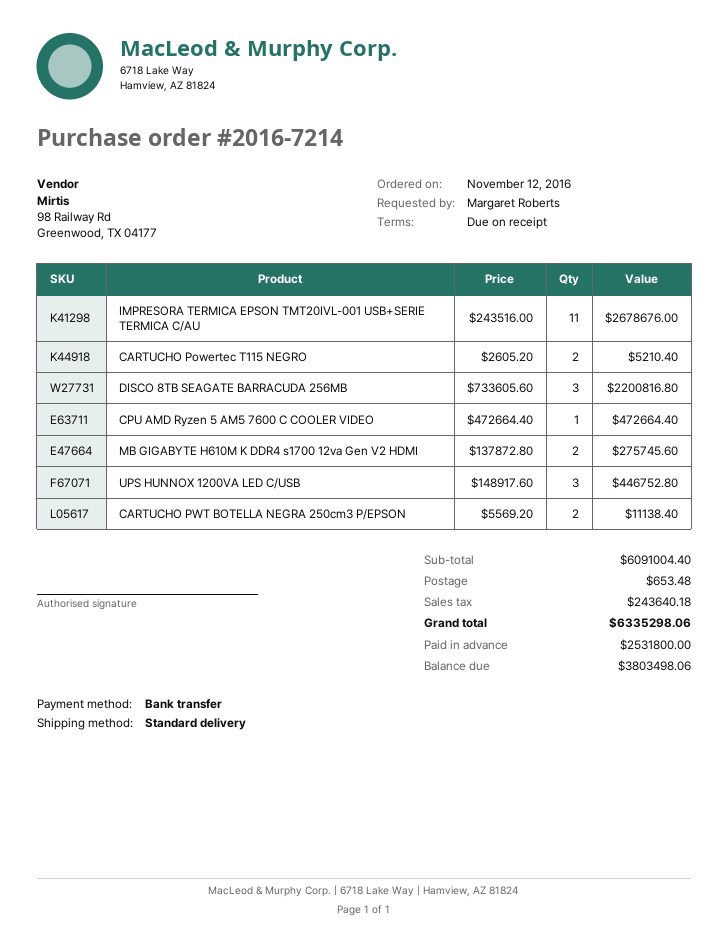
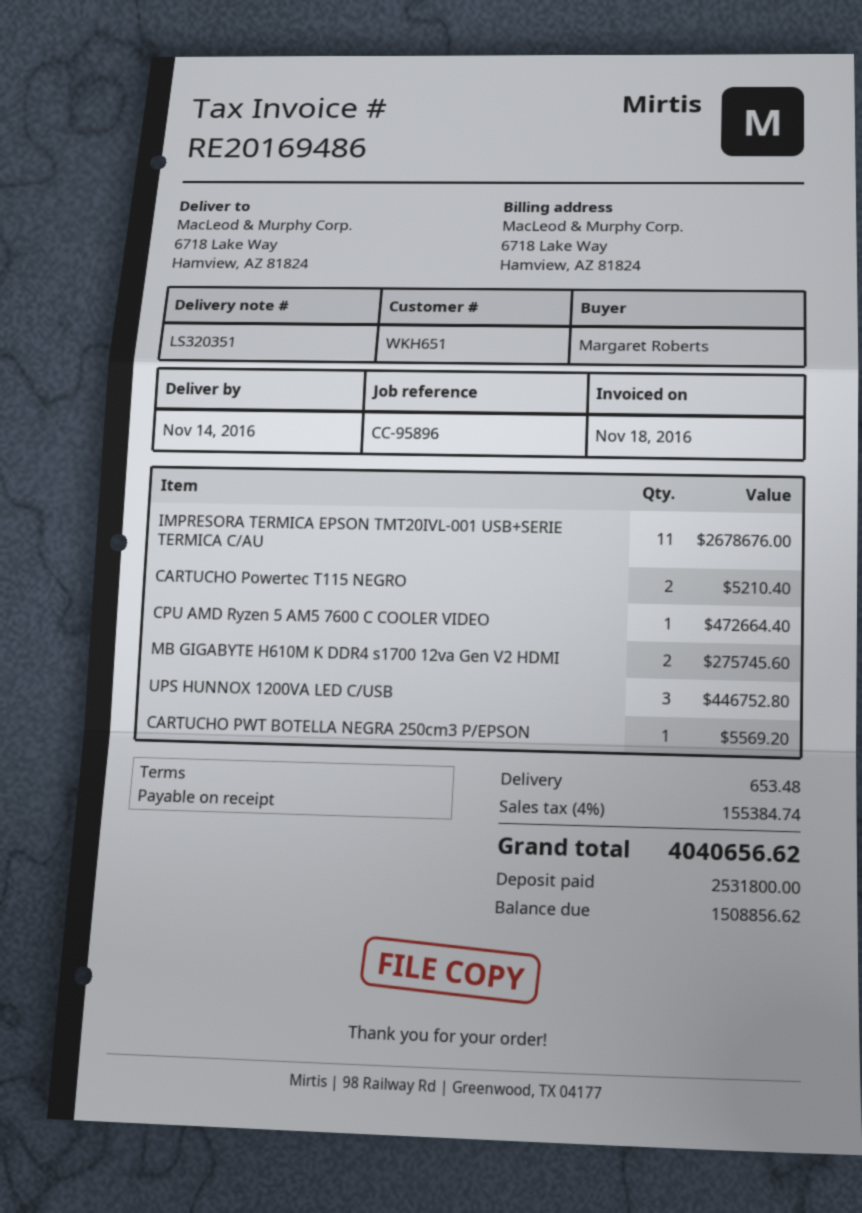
DISCO 8TB SEAGATE BARRACUDA 256MB: 3 for 2200816.80 -> none
CARTUCHO PWT BOTELLA NEGRA 250cm3 P/EPSON: 2 for 11138.40 -> 1 for 5569.20
tax: 243640.18 -> 155384.74
total: 6335298.06 -> 4040656.62
balance: 3803498.06 -> 1508856.62

